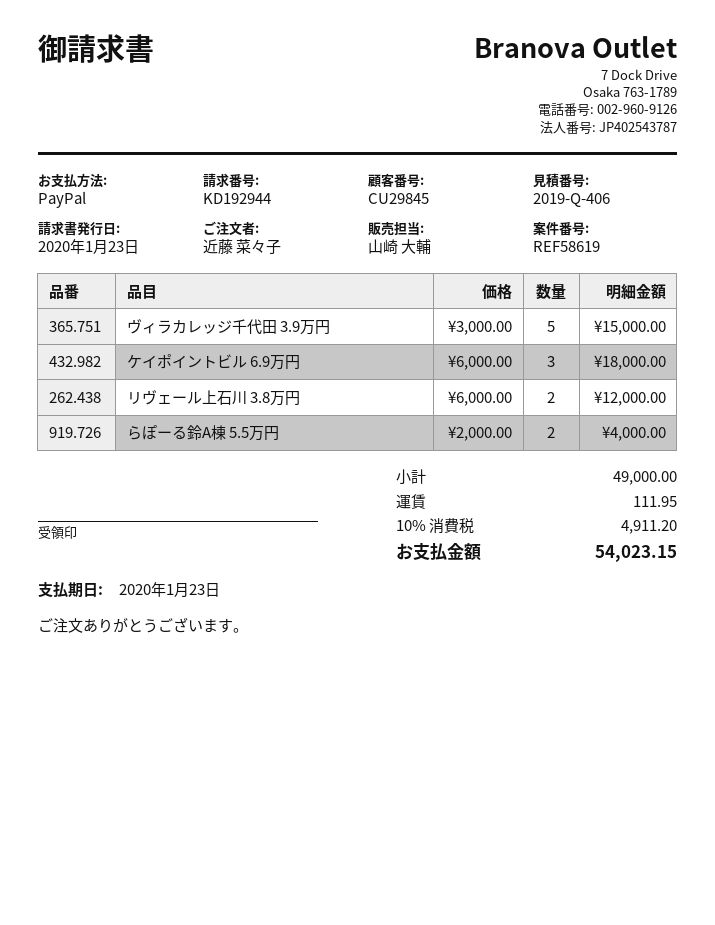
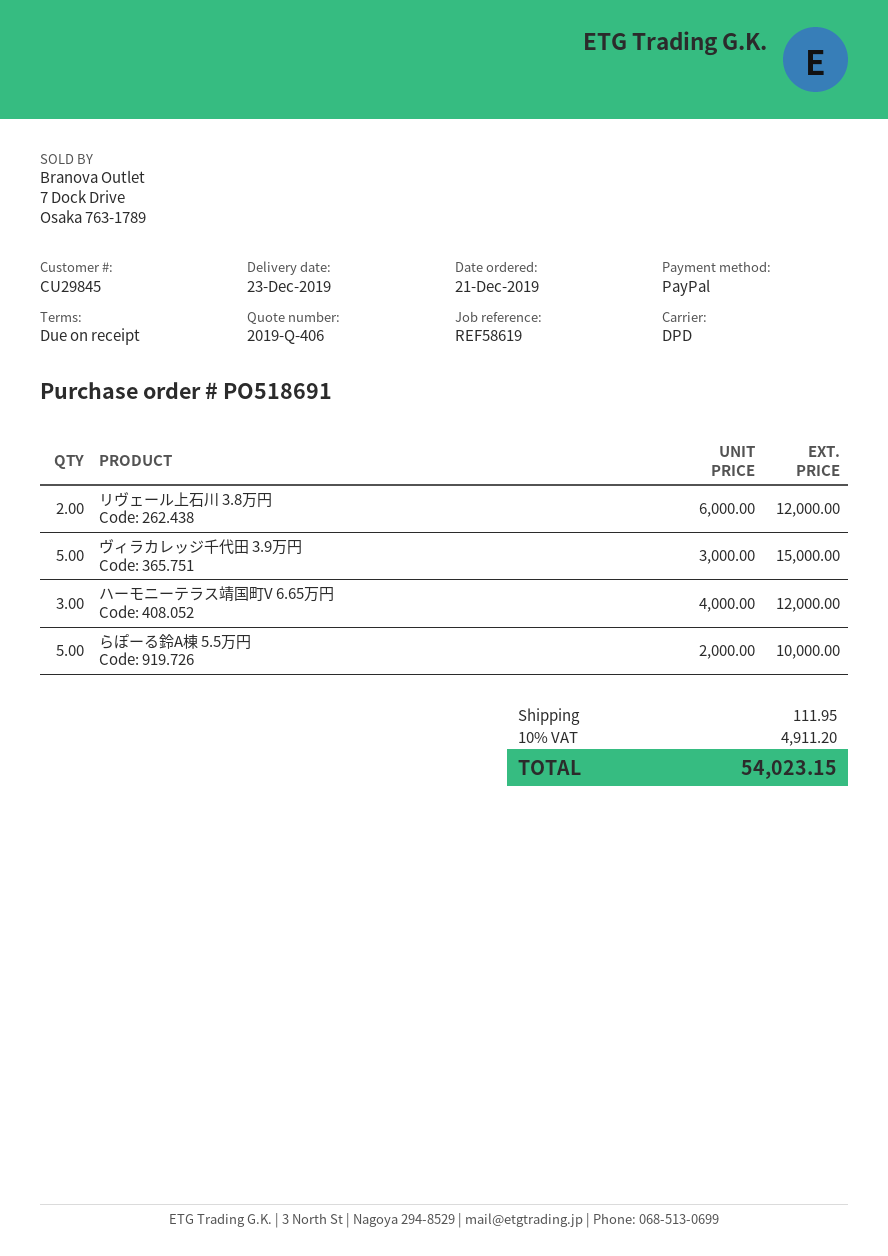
ケイポイントビル 6.9万円: 3 x 6000.00 = 18000.00 -> none
らぽーる鈴A棟 5.5万円: 2 x 2000.00 = 4000.00 -> 5 x 2000.00 = 10000.00
ハーモニーテラス靖国町V 6.65万円: none -> 3 x 4000.00 = 12000.00

